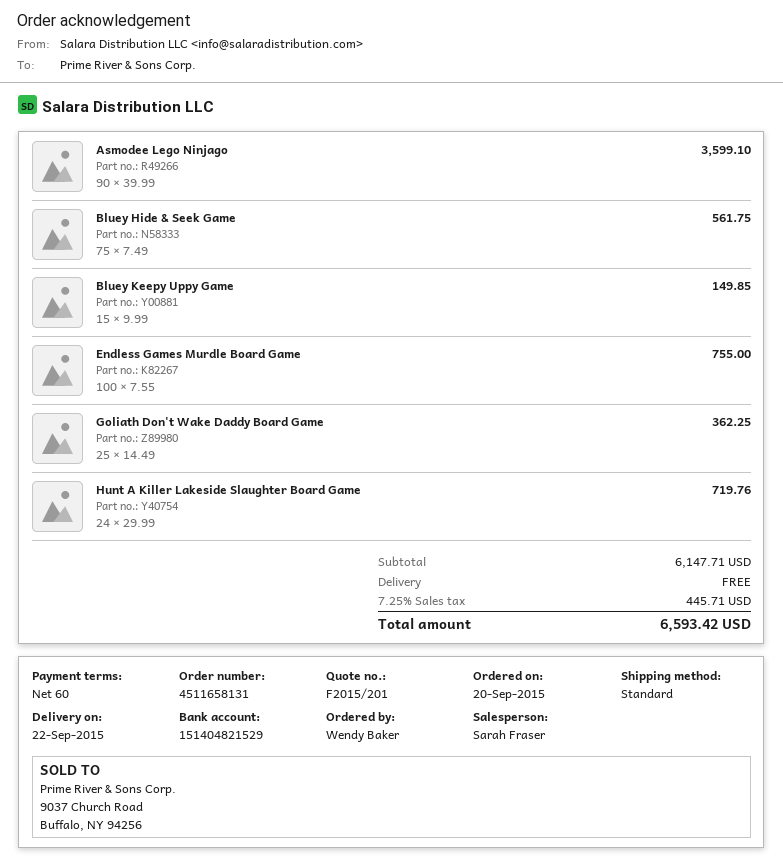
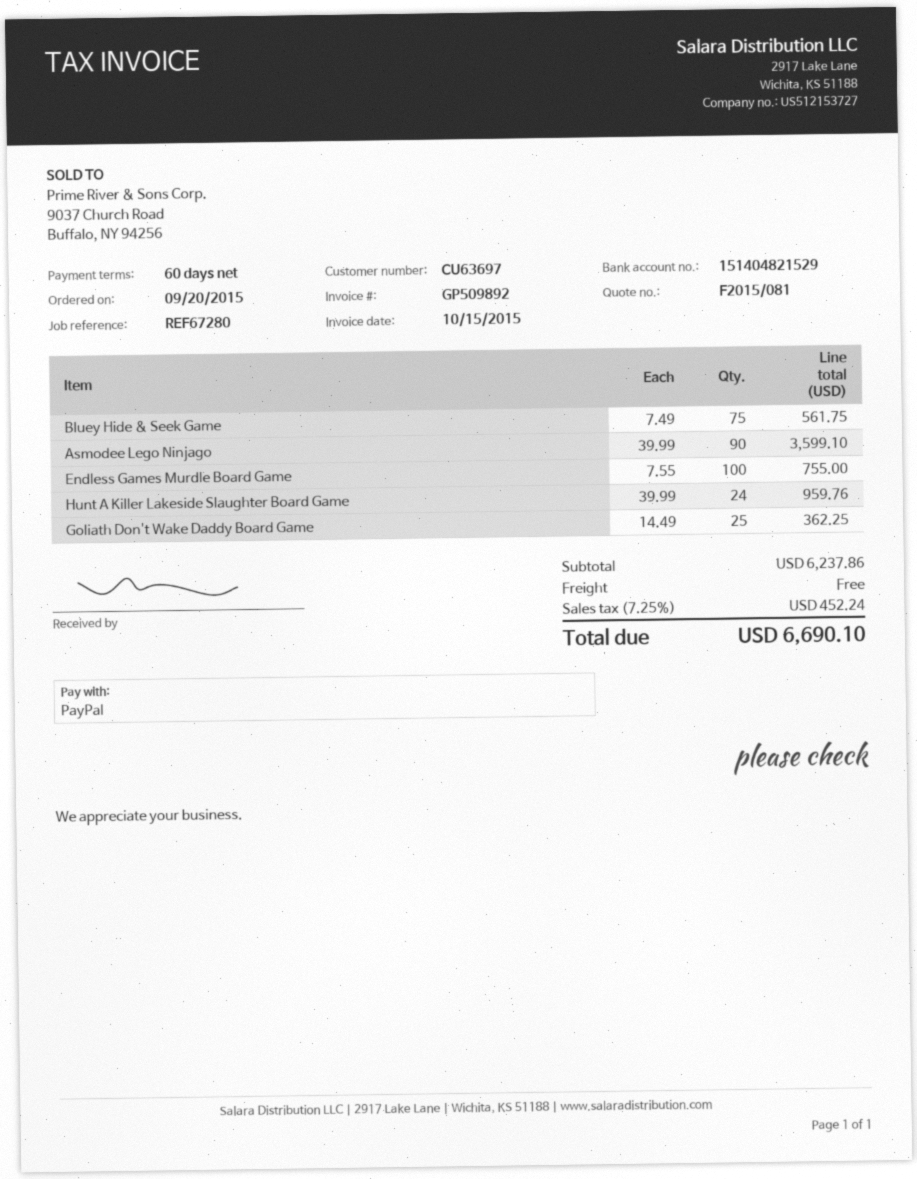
quote number: F2015/201 -> F2015/081
Bluey Keepy Uppy Game: 15 x 9.99 = 149.85 -> none
Hunt A Killer Lakeside Slaughter Board Game: 24 x 29.99 = 719.76 -> 24 x 39.99 = 959.76
subtotal: 6147.71 -> 6237.86
tax: 7.25% = 445.71 -> 7.25% = 452.24
total: 6593.42 -> 6690.10

